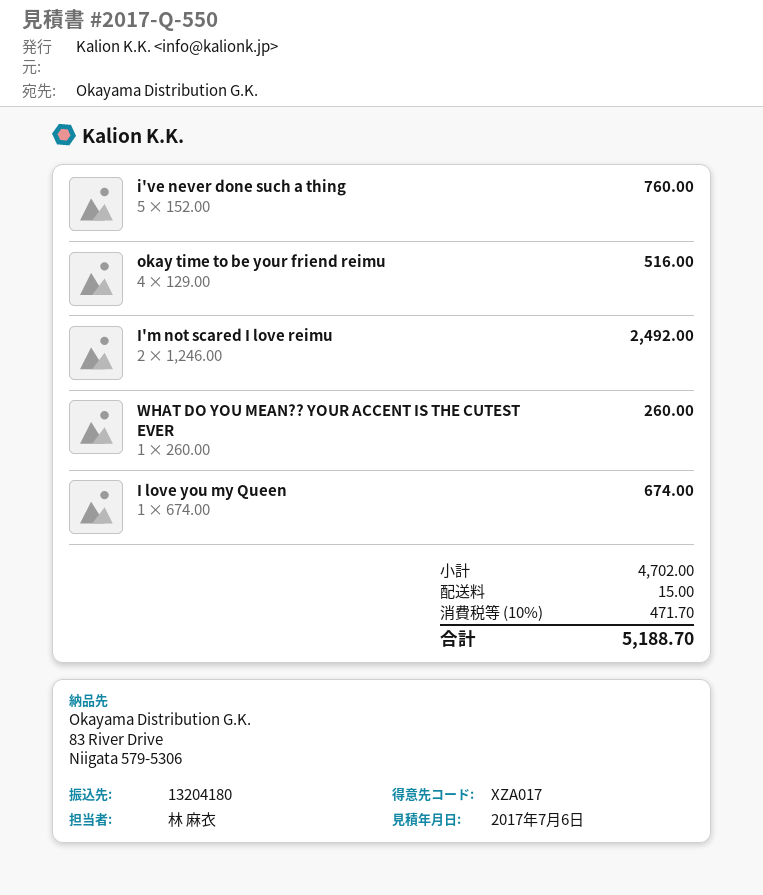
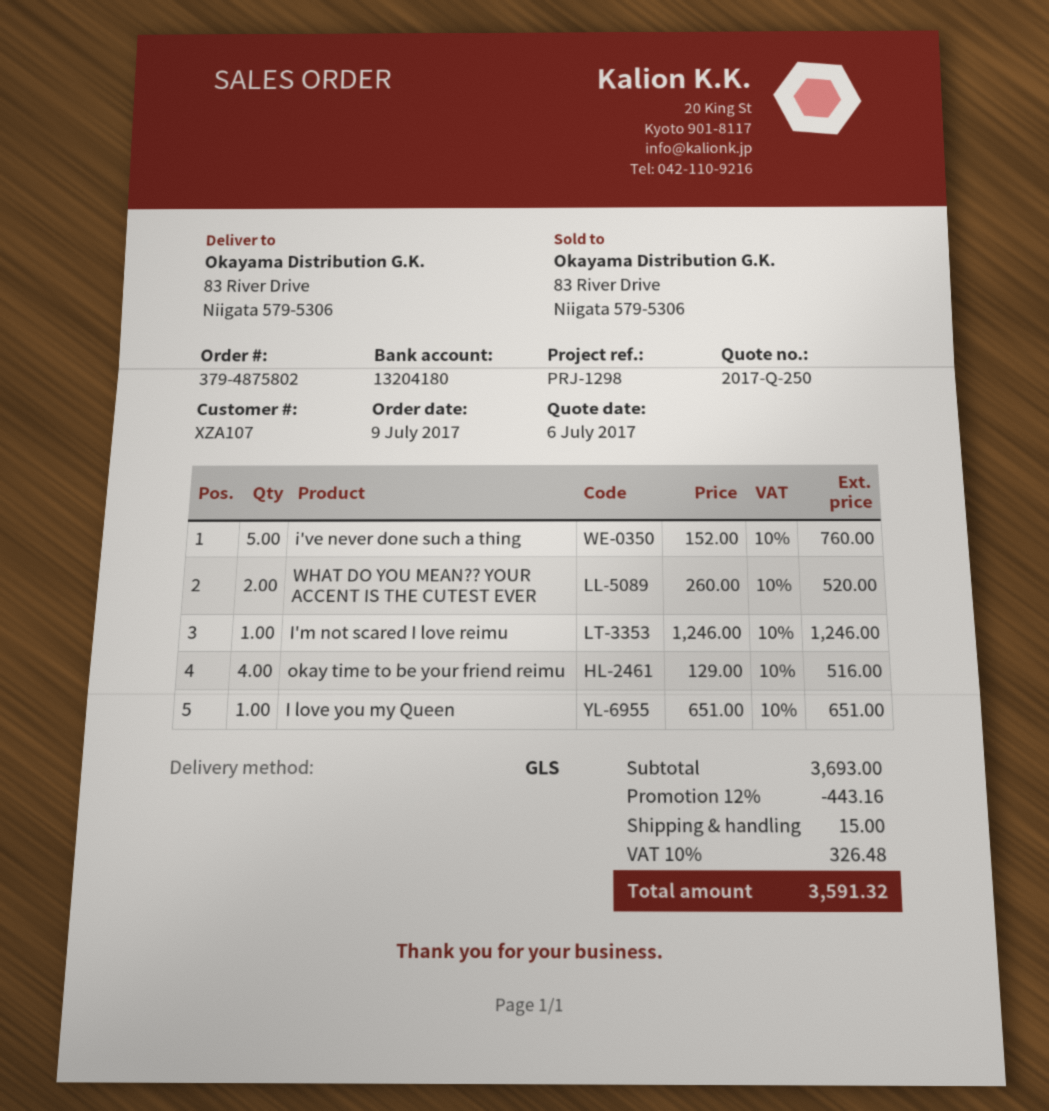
quote number: 2017-Q-550 -> 2017-Q-250
customer number: XZA017 -> XZA107
I'm not scared I love reimu: 2 x 1246.00 = 2492.00 -> 1 x 1246.00 = 1246.00
WHAT DO YOU MEAN?? YOUR ACCENT IS THE CUTEST EVER: 1 x 260.00 = 260.00 -> 2 x 260.00 = 520.00
I love you my Queen: 1 x 674.00 = 674.00 -> 1 x 651.00 = 651.00
subtotal: 4702.00 -> 3693.00
discount: none -> 12% = 443.16
tax: 10% = 471.70 -> 10% = 326.48
total: 5188.70 -> 3591.32

